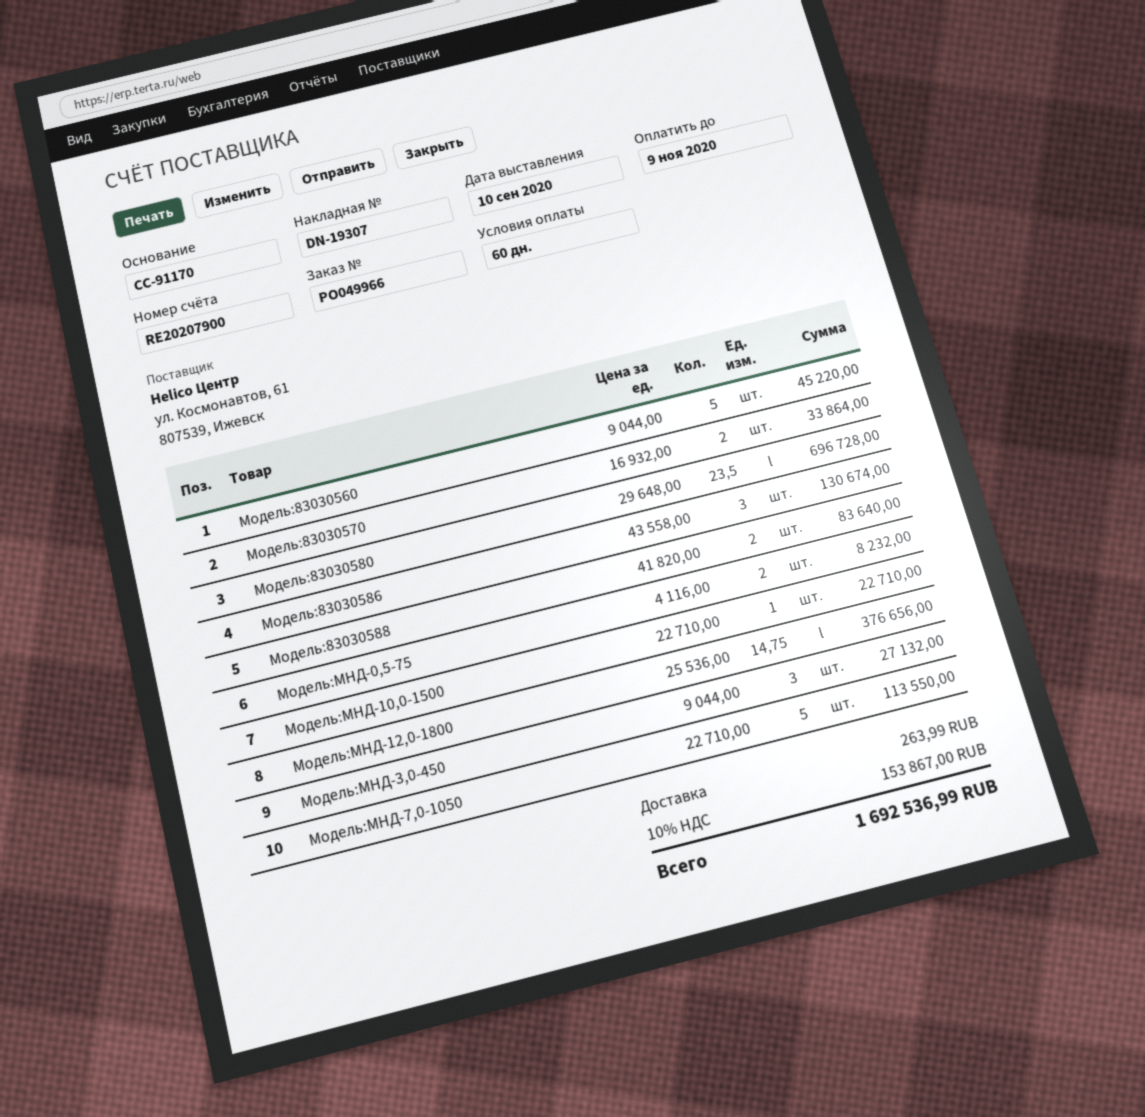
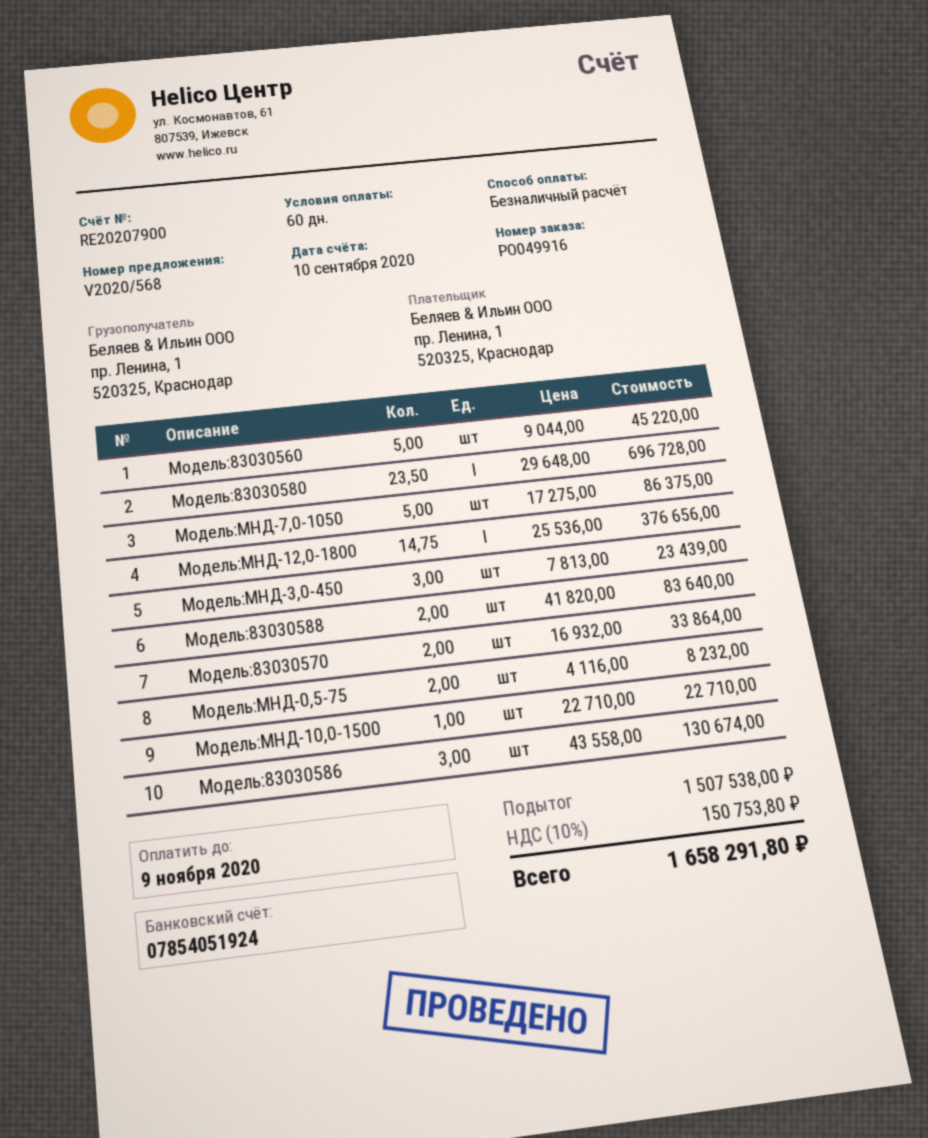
order number: PO049966 -> PO049916
Модель:МНД-3,0-450: 3 x 9044.00 = 27132.00 -> 3 x 7813.00 = 23439.00
Модель:МНД-7,0-1050: 5 x 22710.00 = 113550.00 -> 5 x 17275.00 = 86375.00
shipping: 263.99 -> none
tax: 10% = 153867.00 -> 10% = 150753.80
total: 1692536.99 -> 1658291.80

